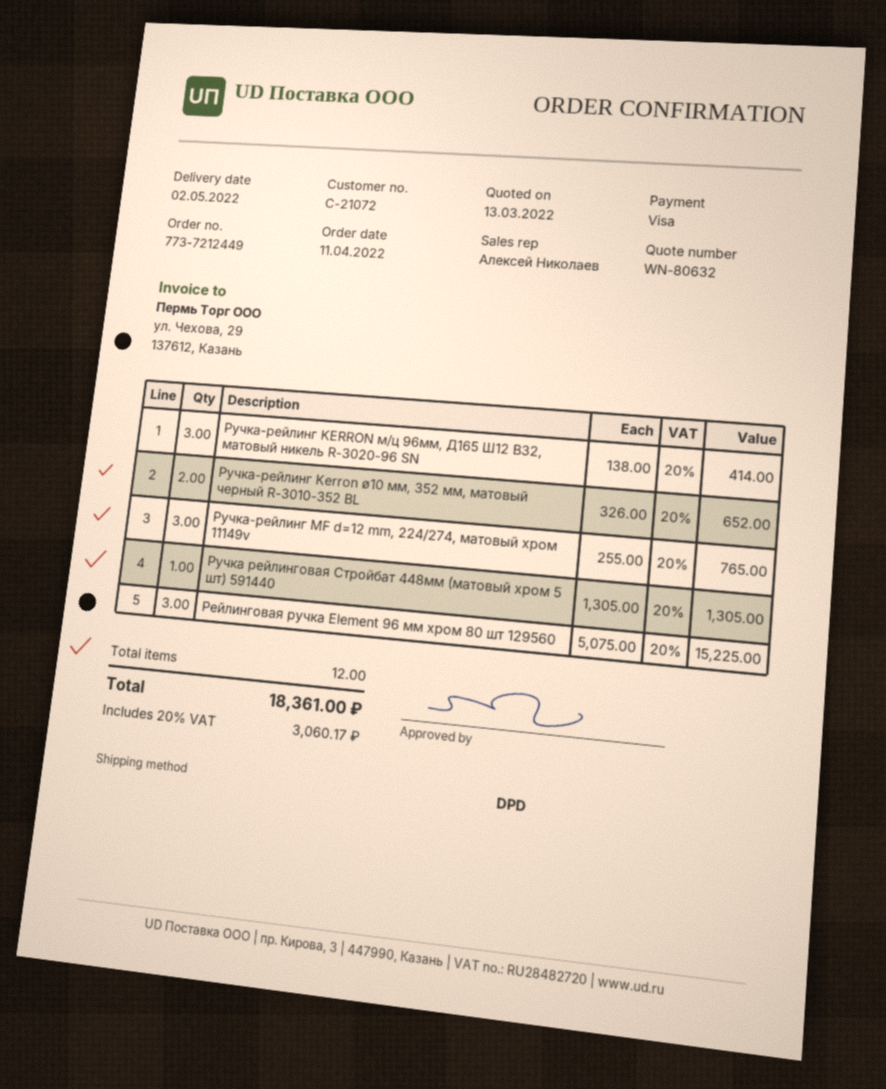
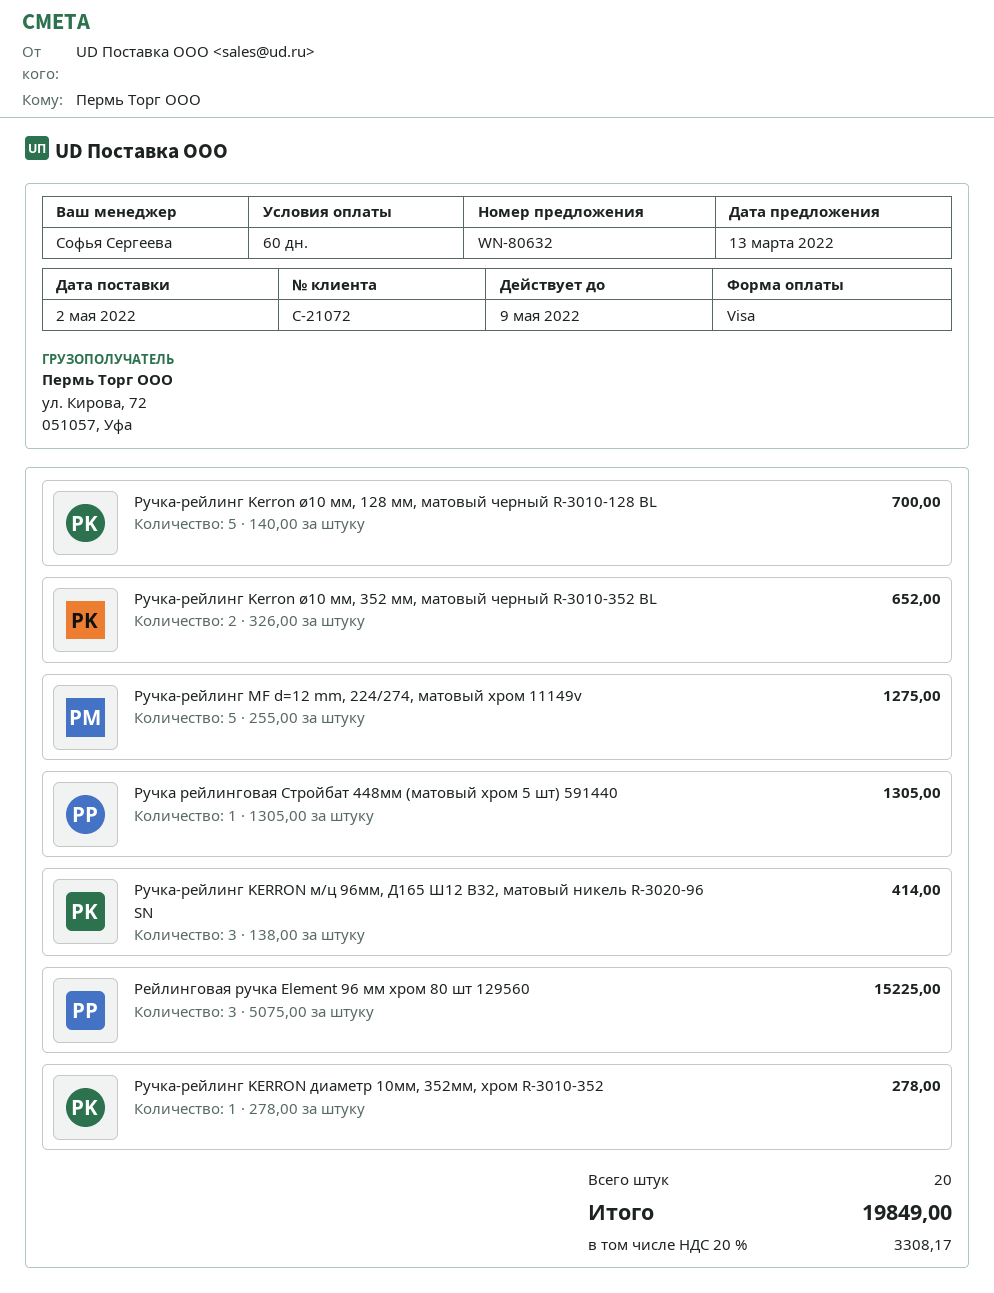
sales rep: Алексей Николаев -> Софья Сергеева
Ручка-рейлинг MF d=12 mm, 224/274, матовый хром 11149v: 3 x 255.00 = 765.00 -> 5 x 255.00 = 1275.00
Ручка-рейлинг Kerron ø10 мм, 128 мм, матовый черный R-3010-128 BL: none -> 5 x 140.00 = 700.00
Ручка-рейлинг KERRON диаметр 10мм, 352мм, хром R-3010-352: none -> 1 x 278.00 = 278.00
total quantity: 12 -> 20
tax: 20% = 3060.17 -> 20% = 3308.17
total: 18361.00 -> 19849.00

